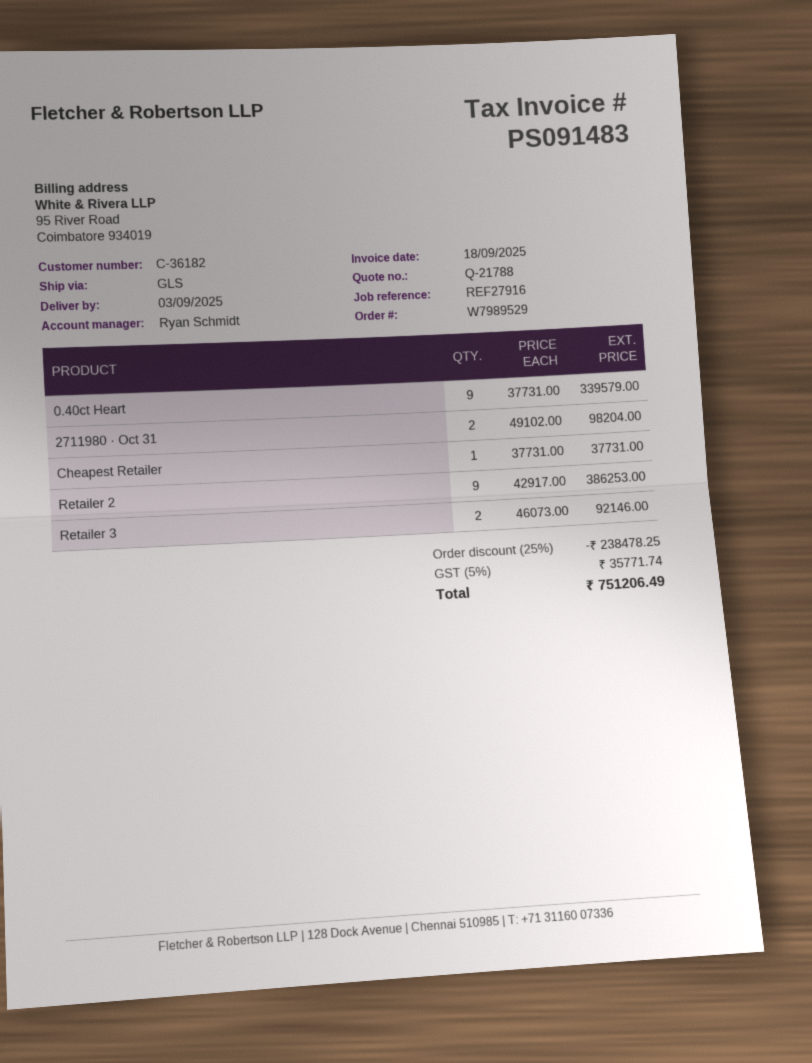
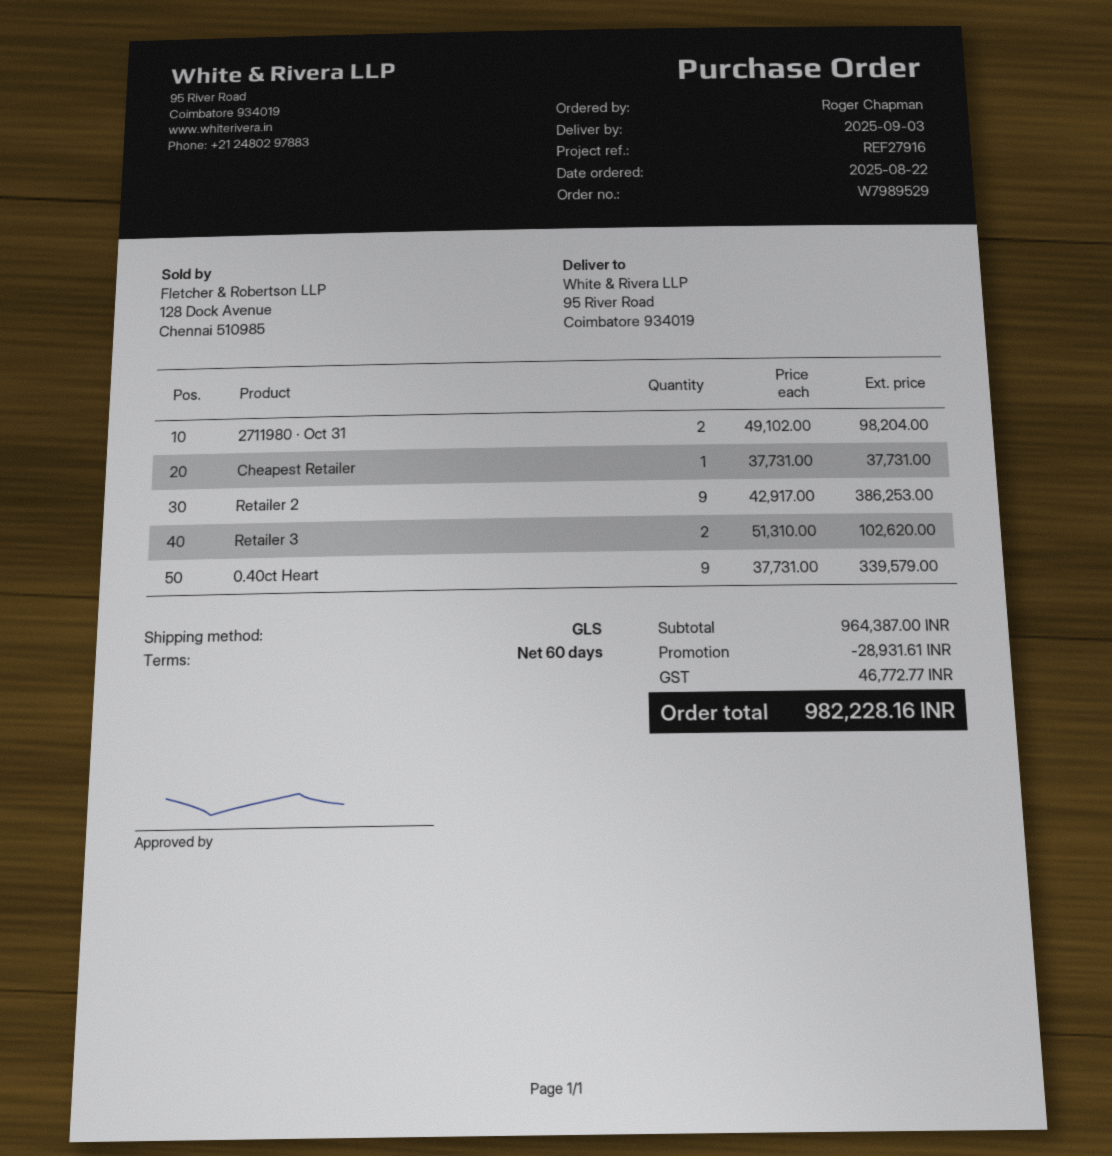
Retailer 3: 2 x 46073.00 = 92146.00 -> 2 x 51310.00 = 102620.00
discount: 238478.25 -> 28931.61
tax: 35771.74 -> 46772.77
total: 751206.49 -> 982228.16

